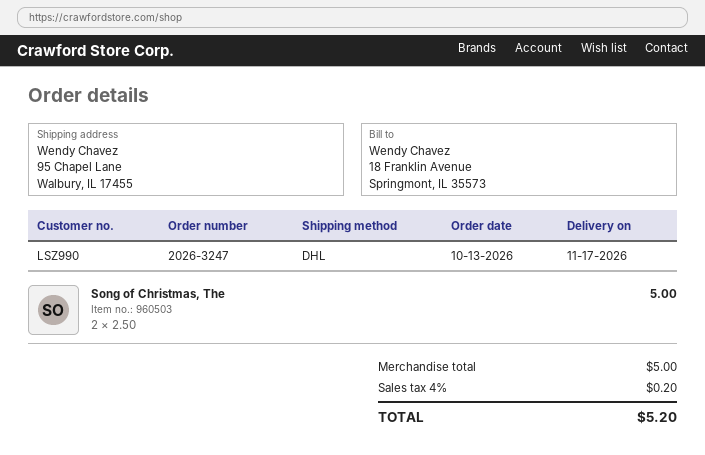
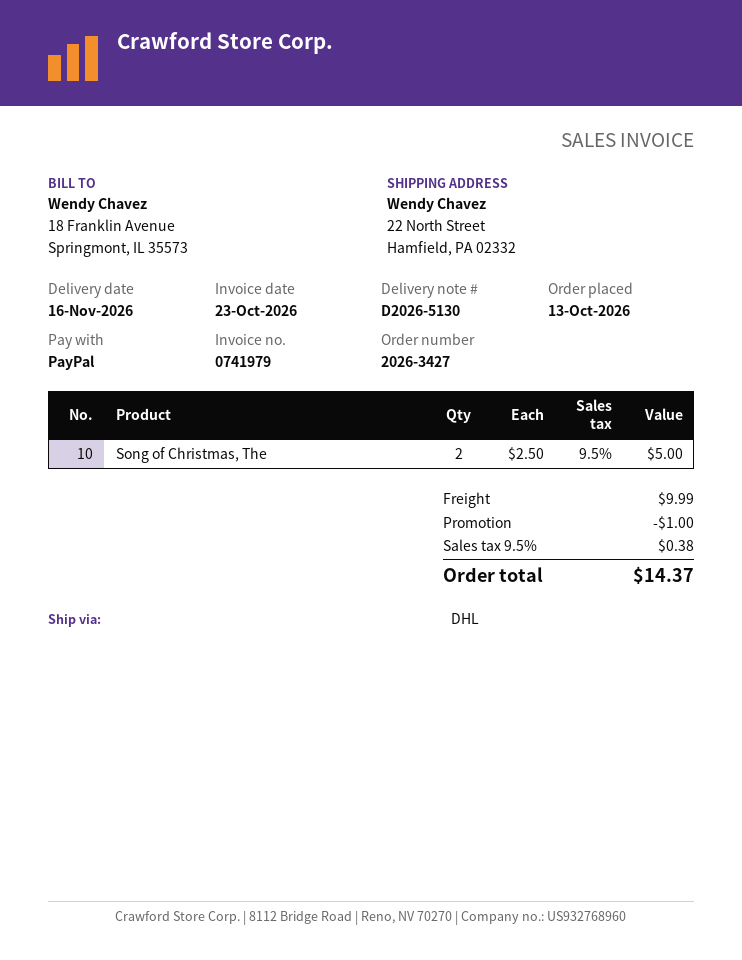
order number: 2026-3247 -> 2026-3427
delivery date: 2026-11-17 -> 2026-11-16
ship to: 95 Chapel Lane, Walbury, IL 17455 -> 22 North Street, Hamfield, PA 02332
discount: none -> 1.00
shipping: none -> 9.99
tax: 4% = 0.20 -> 9.5% = 0.38
total: 5.20 -> 14.37

